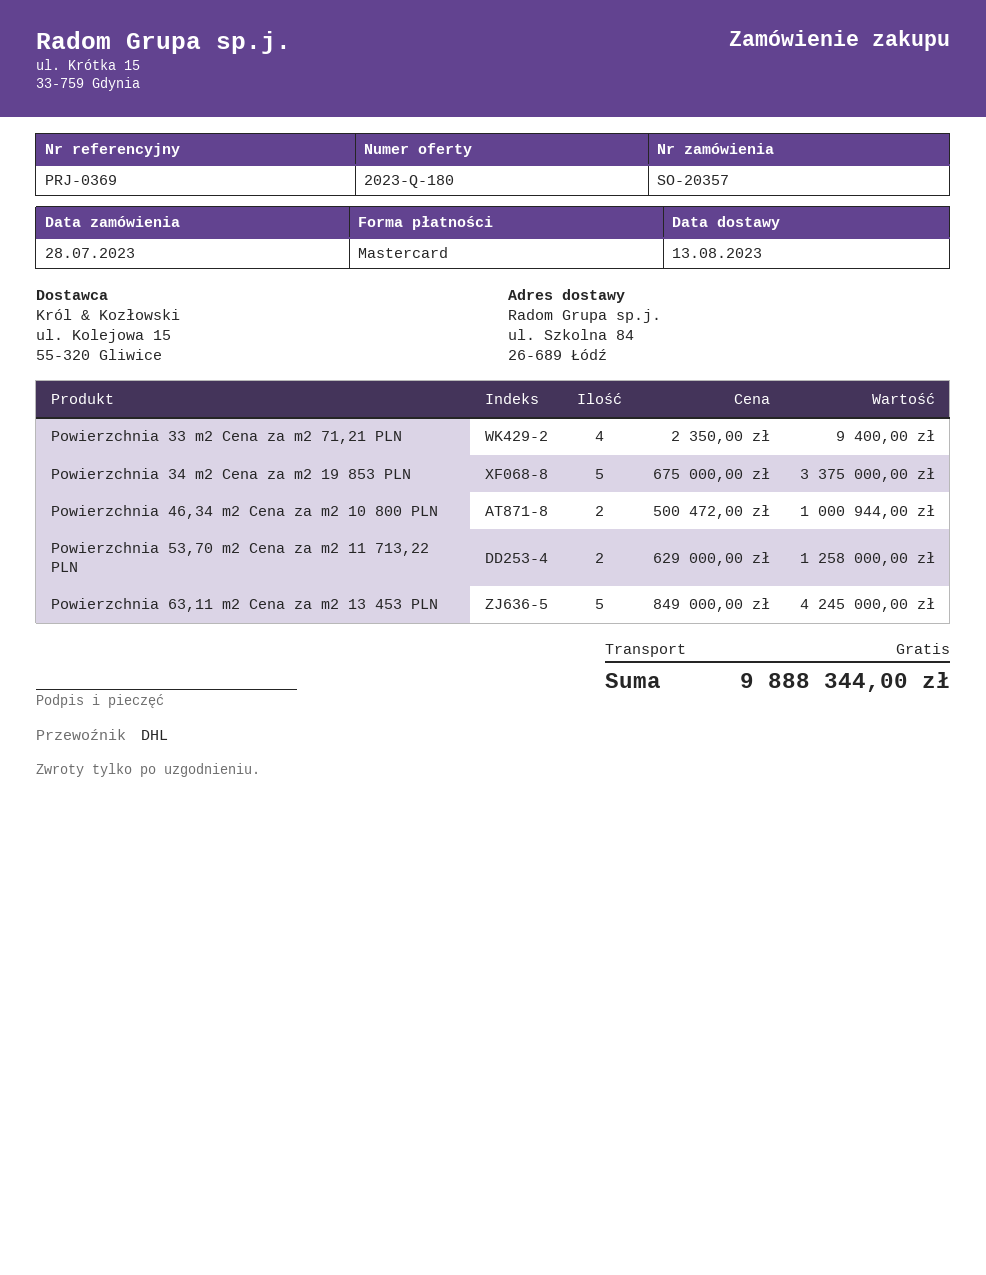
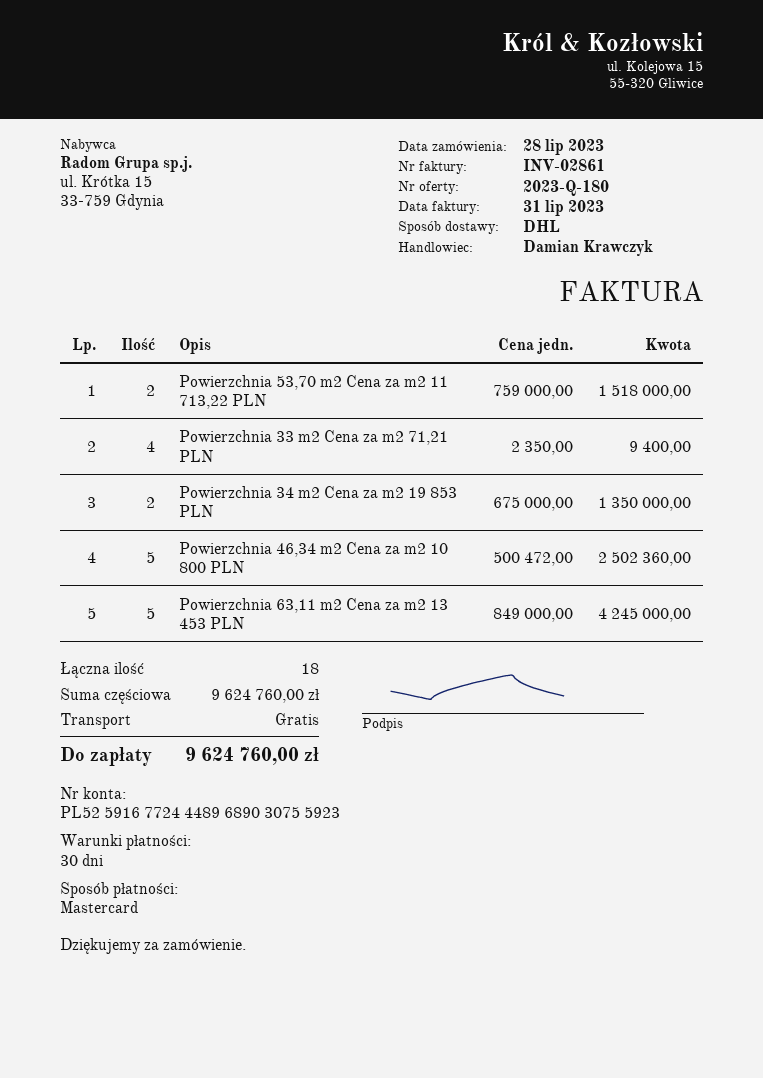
Powierzchnia 34 m2 Cena za m2 19 853 PLN: 5 x 675000.00 = 3375000.00 -> 2 x 675000.00 = 1350000.00
Powierzchnia 46,34 m2 Cena za m2 10 800 PLN: 2 x 500472.00 = 1000944.00 -> 5 x 500472.00 = 2502360.00
Powierzchnia 53,70 m2 Cena za m2 11 713,22 PLN: 2 x 629000.00 = 1258000.00 -> 2 x 759000.00 = 1518000.00
total: 9888344.00 -> 9624760.00

